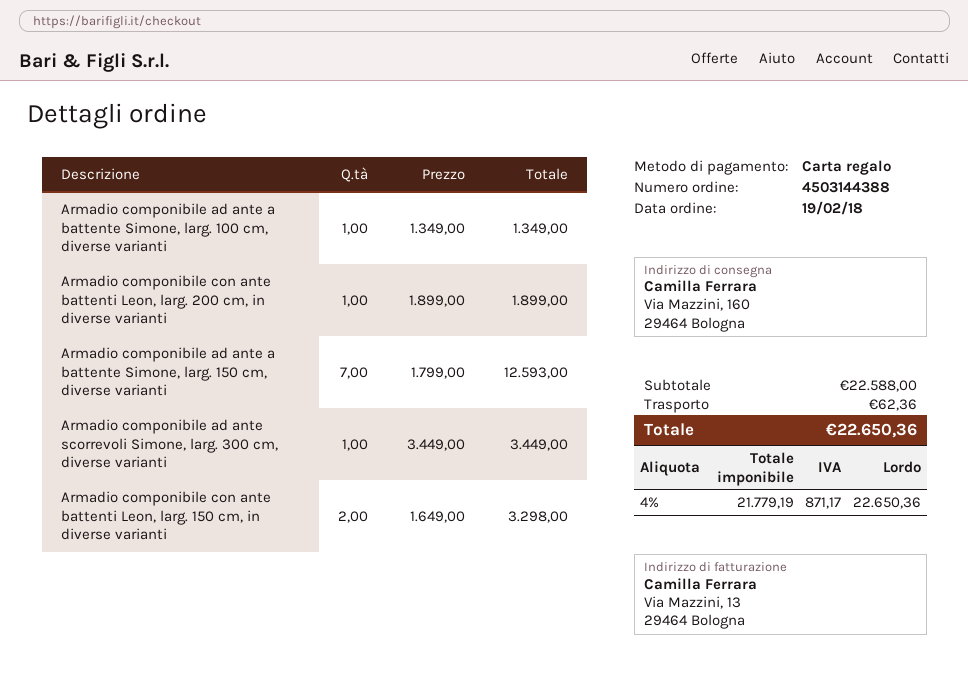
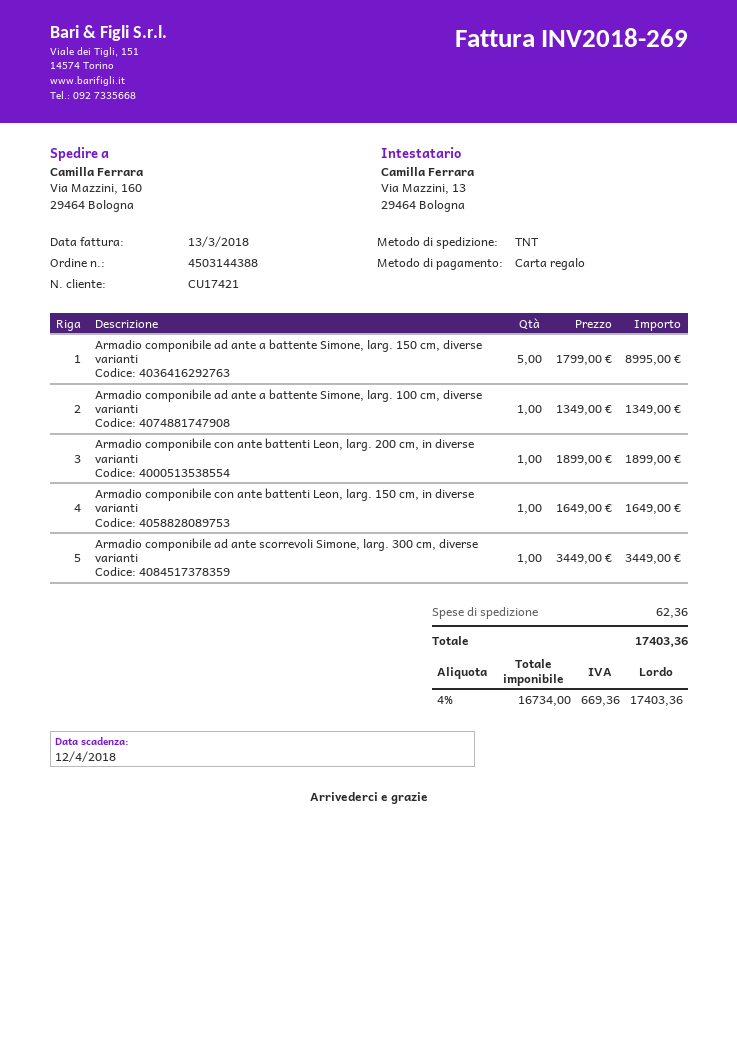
Armadio componibile ad ante a battente Simone, larg. 150 cm, diverse varianti: 7 x 1799.00 = 12593.00 -> 5 x 1799.00 = 8995.00
Armadio componibile con ante battenti Leon, larg. 150 cm, in diverse varianti: 2 x 1649.00 = 3298.00 -> 1 x 1649.00 = 1649.00
net: 21779.19 -> 16734.00
tax: 4% = 871.17 -> 4% = 669.36
total: 22650.36 -> 17403.36

